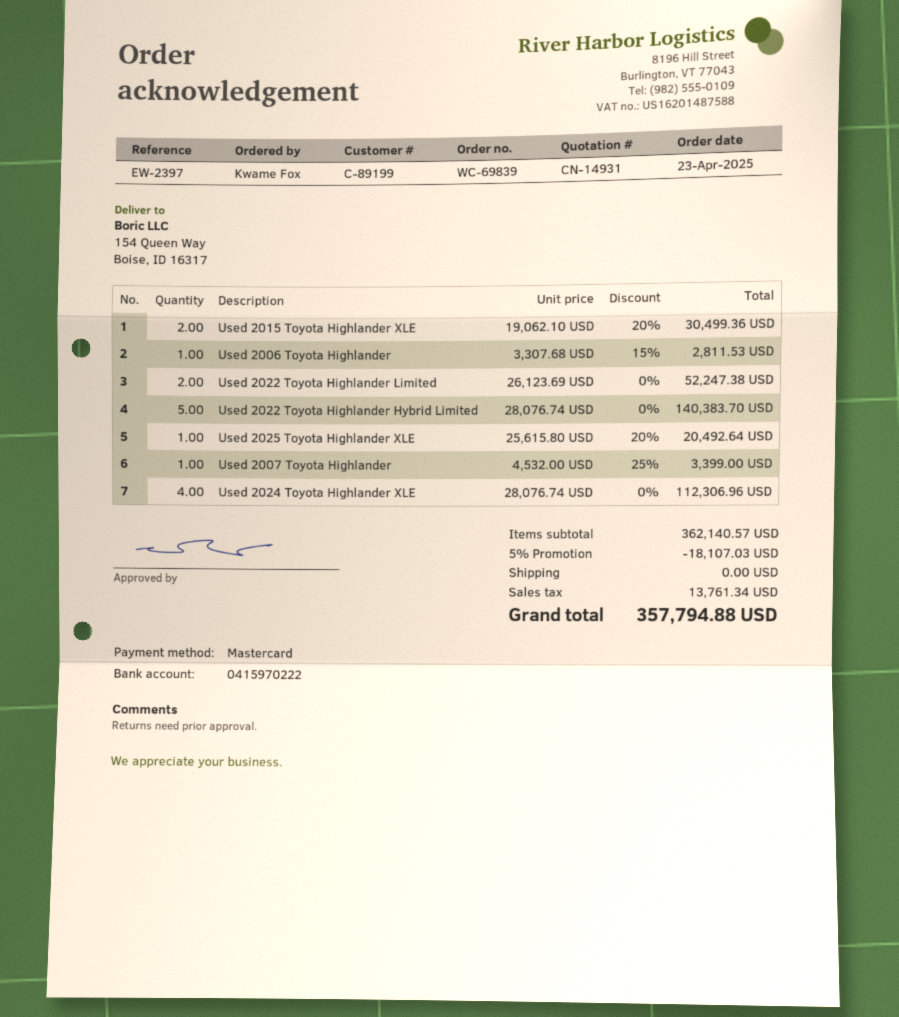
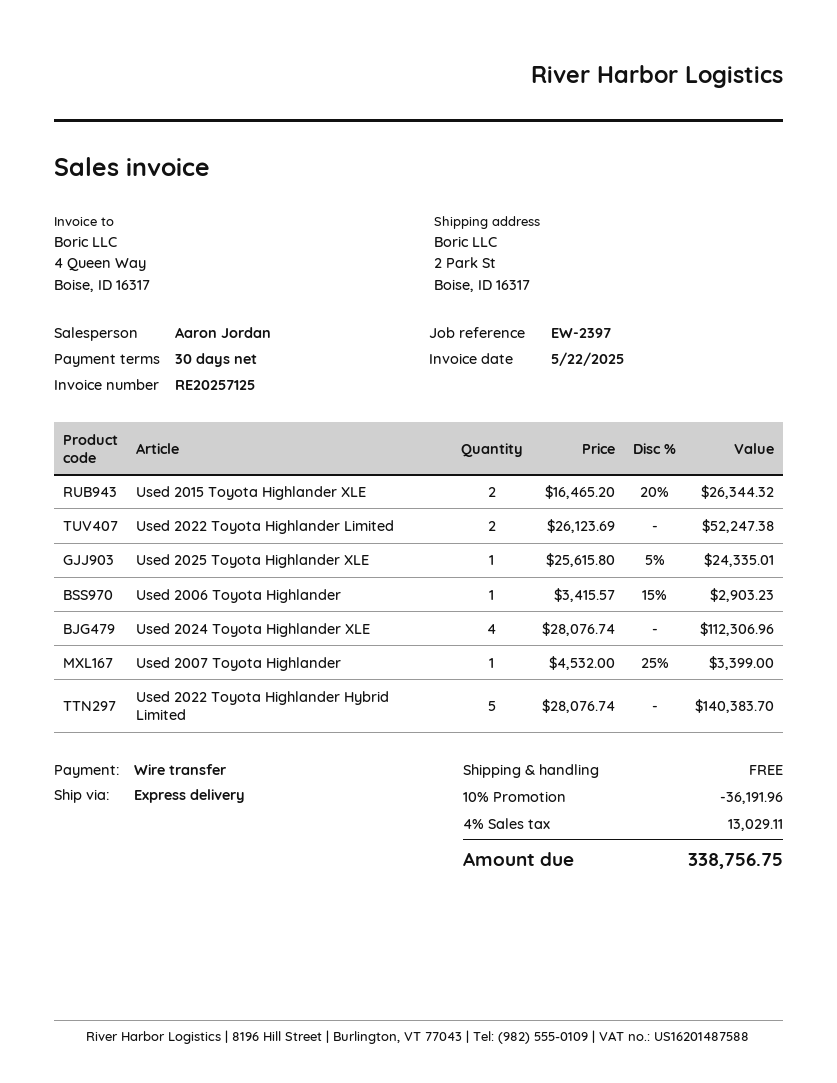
payment method: Mastercard -> bank transfer
ship to: 154 Queen Way, Boise, ID 16317 -> 2 Park St, Boise, ID 16317
Used 2015 Toyota Highlander XLE: 2 x 19062.10 - 20% = 30499.36 -> 2 x 16465.20 - 20% = 26344.32
Used 2006 Toyota Highlander: 1 x 3307.68 - 15% = 2811.53 -> 1 x 3415.57 - 15% = 2903.23
Used 2025 Toyota Highlander XLE: 1 x 25615.80 - 20% = 20492.64 -> 1 x 25615.80 - 5% = 24335.01
discount: 5% = 18107.03 -> 10% = 36191.96
tax: 13761.34 -> 13029.11
total: 357794.88 -> 338756.75

